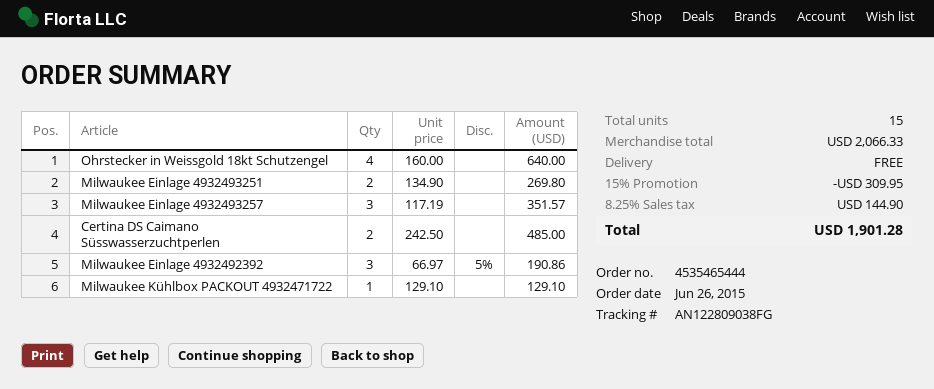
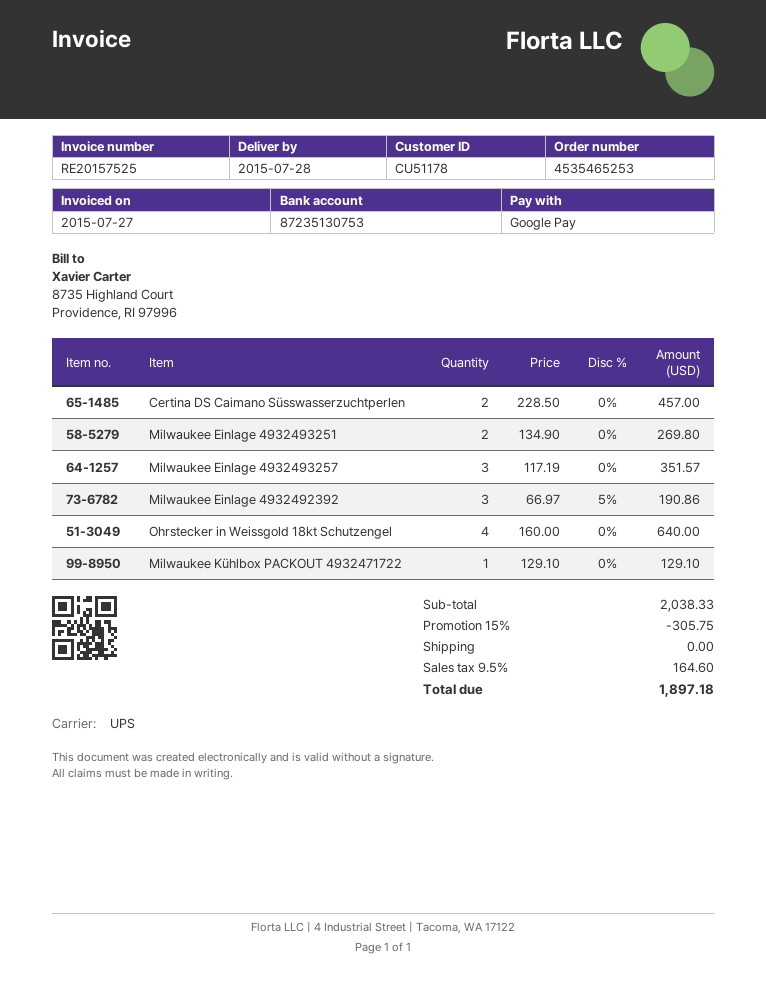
order number: 4535465444 -> 4535465253
Certina DS Caimano Süsswasserzuchtperlen: 2 x 242.50 = 485.00 -> 2 x 228.50 = 457.00
subtotal: 2066.33 -> 2038.33
discount: 15% = 309.95 -> 15% = 305.75
tax: 8.25% = 144.90 -> 9.5% = 164.60
total: 1901.28 -> 1897.18

